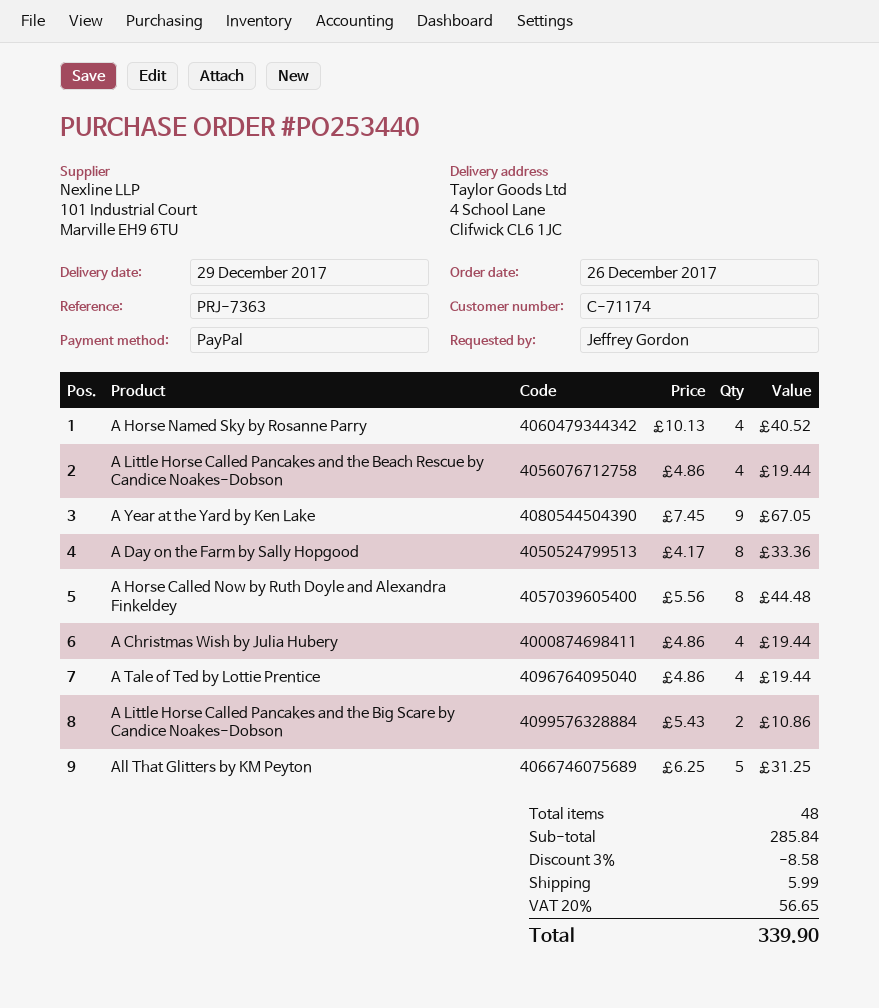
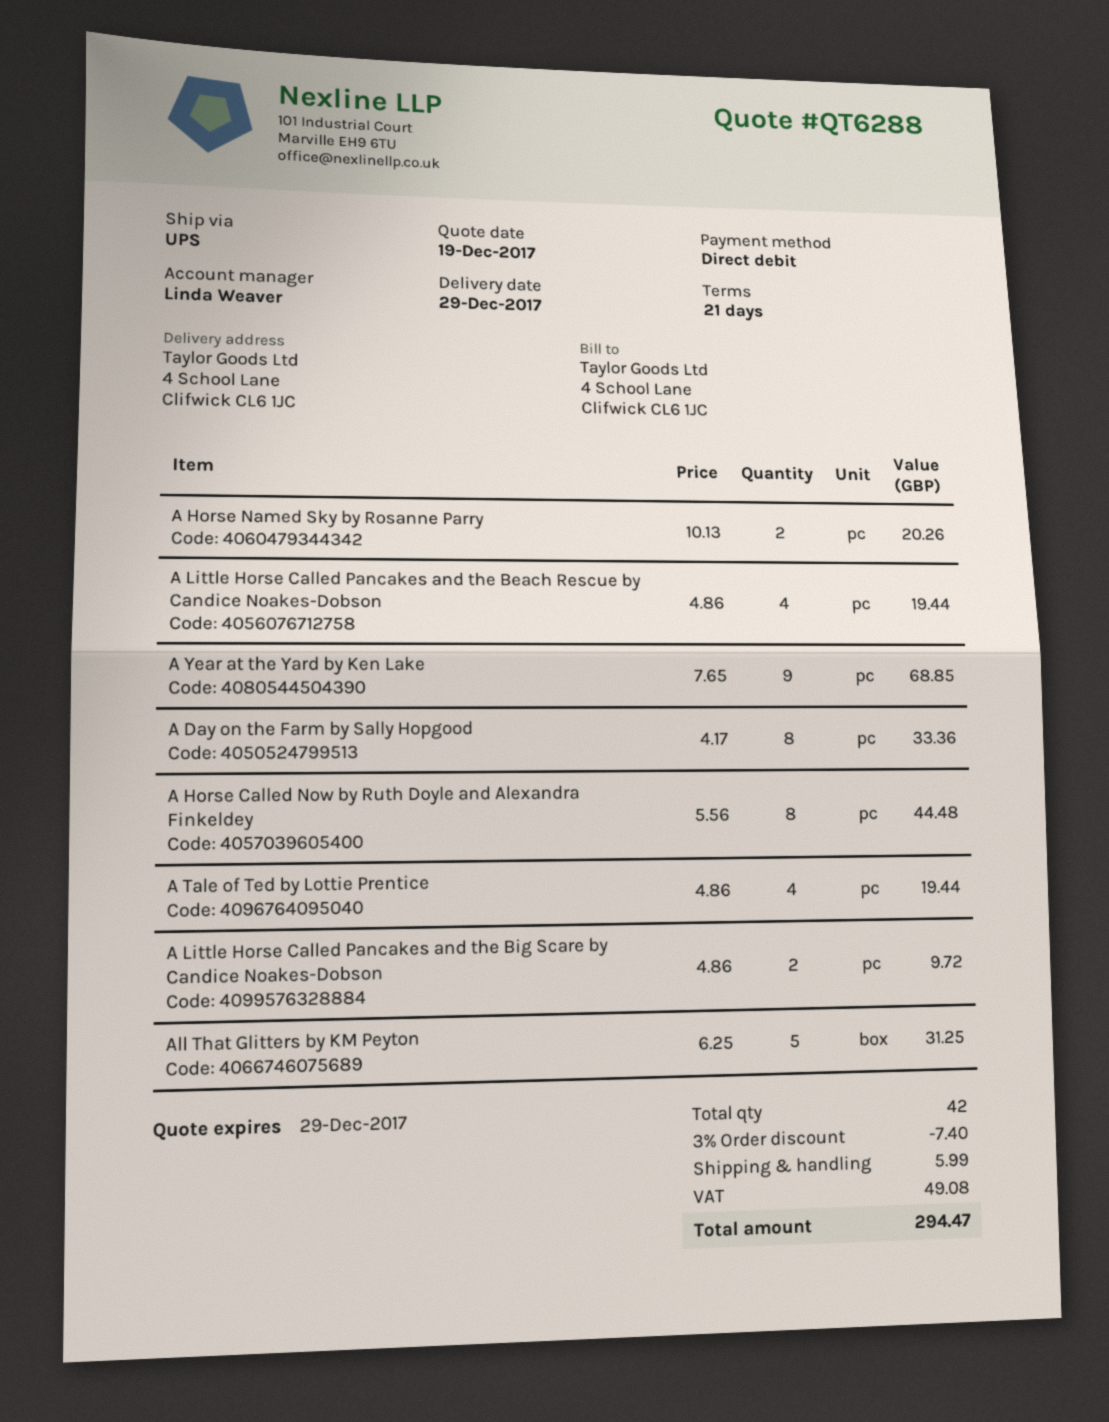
payment method: PayPal -> direct debit
A Horse Named Sky by Rosanne Parry: 4 x 10.13 = 40.52 -> 2 x 10.13 = 20.26
A Year at the Yard by Ken Lake: 9 x 7.45 = 67.05 -> 9 x 7.65 = 68.85
A Christmas Wish by Julia Hubery: 4 x 4.86 = 19.44 -> none
A Little Horse Called Pancakes and the Big Scare by Candice Noakes-Dobson: 2 x 5.43 = 10.86 -> 2 x 4.86 = 9.72
total quantity: 48 -> 42
discount: 3% = 8.58 -> 3% = 7.40
tax: 56.65 -> 49.08
total: 339.90 -> 294.47

